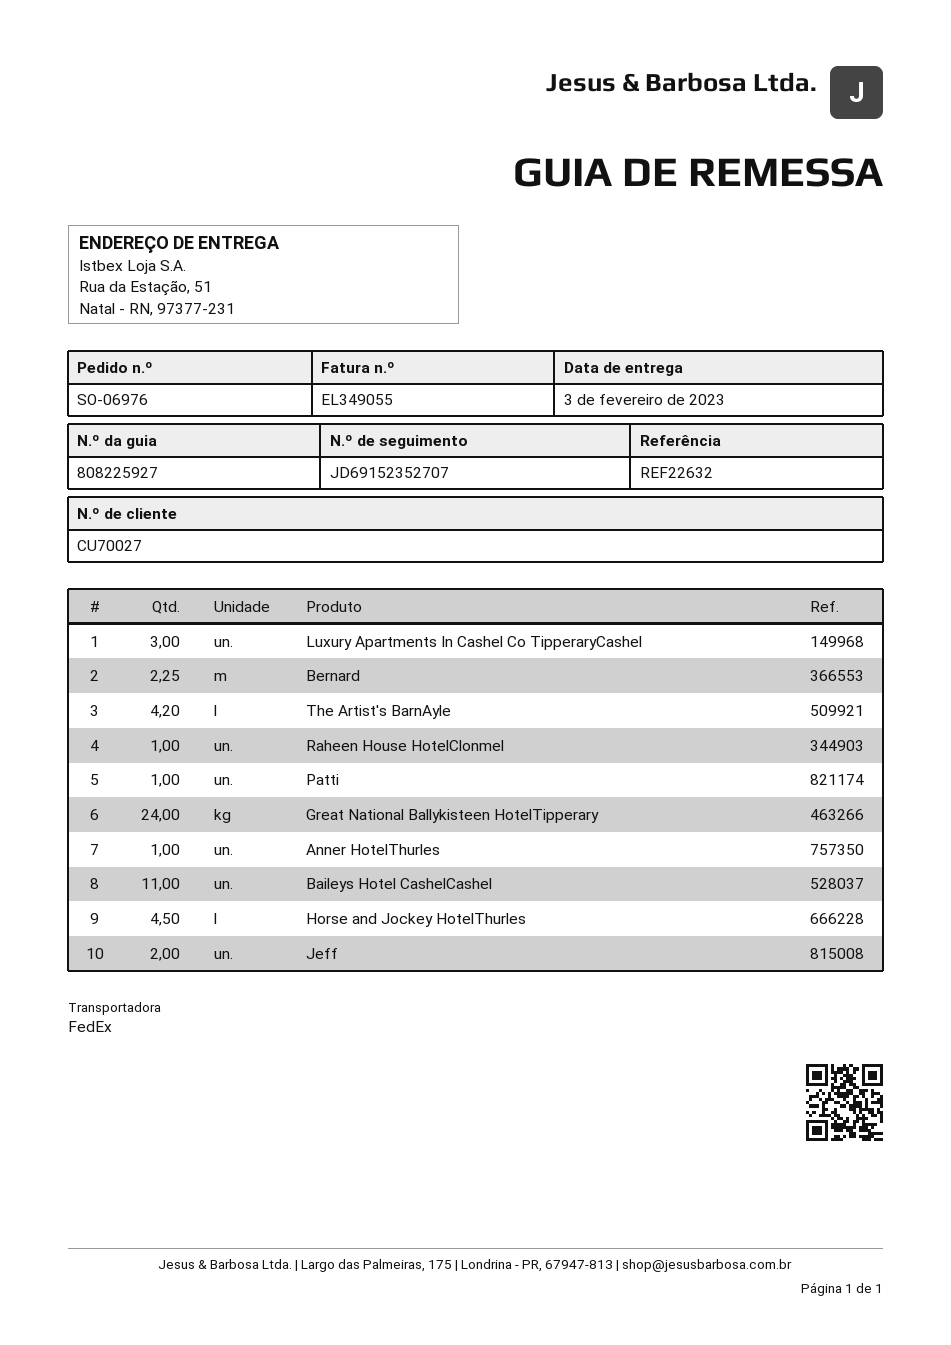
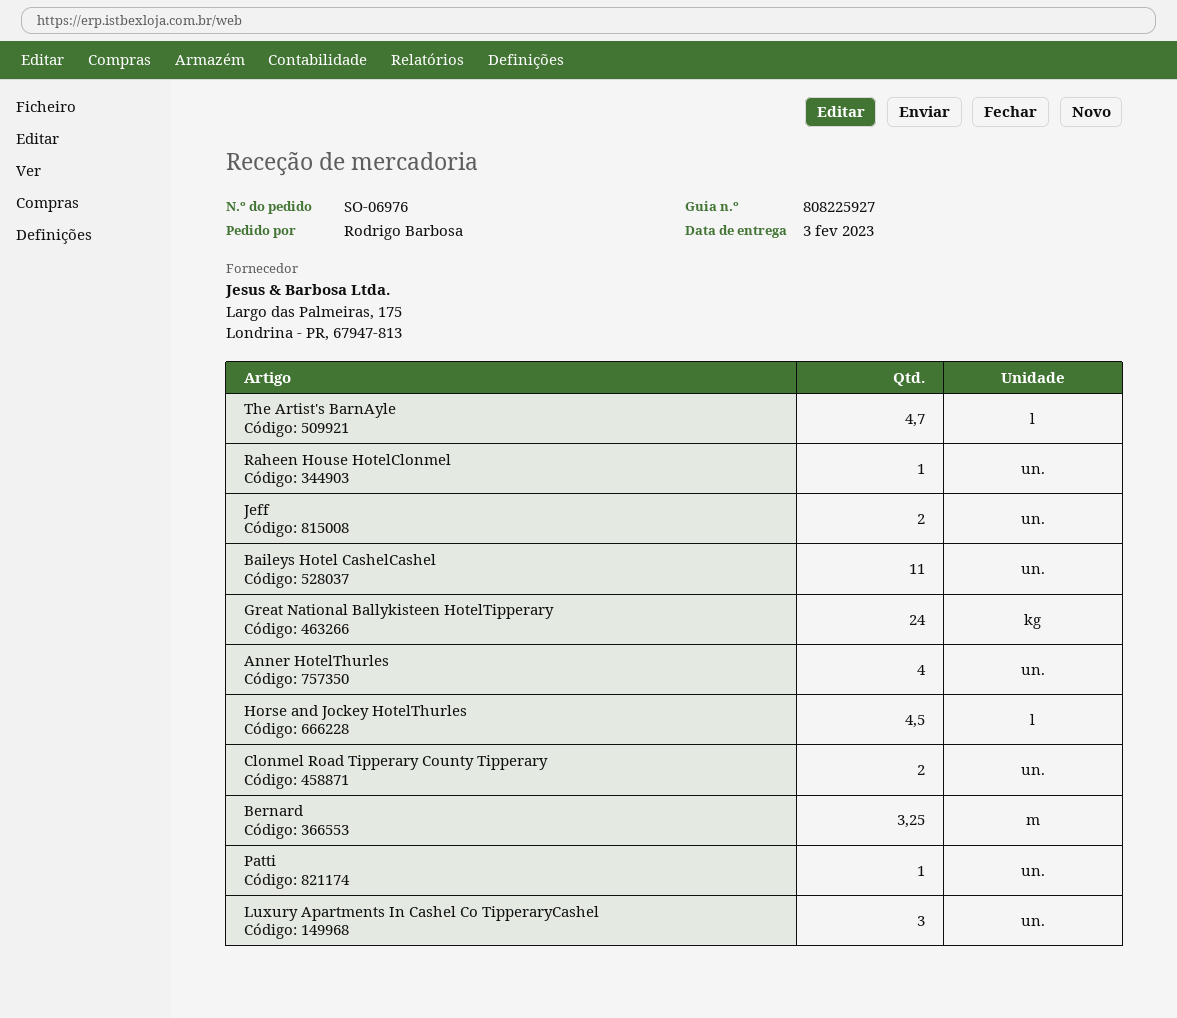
Bernard: 2.25 -> 3.25
The Artist's BarnAyle: 4.2 -> 4.7
Anner HotelThurles: 1 -> 4
Clonmel Road Tipperary County Tipperary: none -> 2

